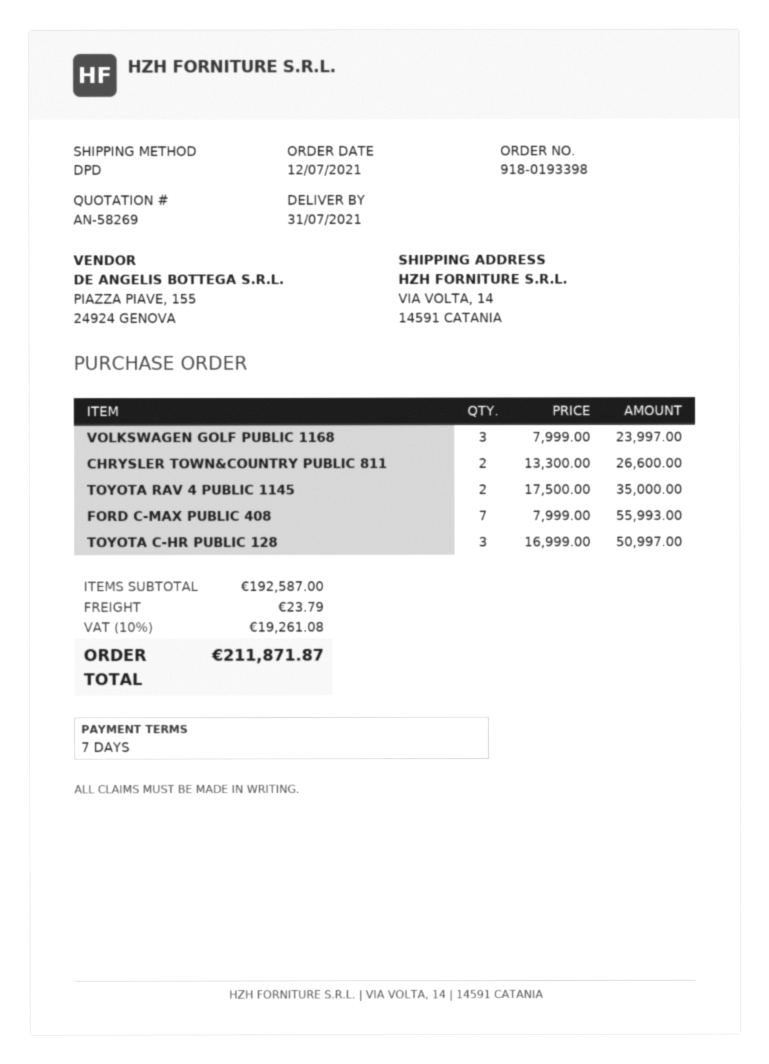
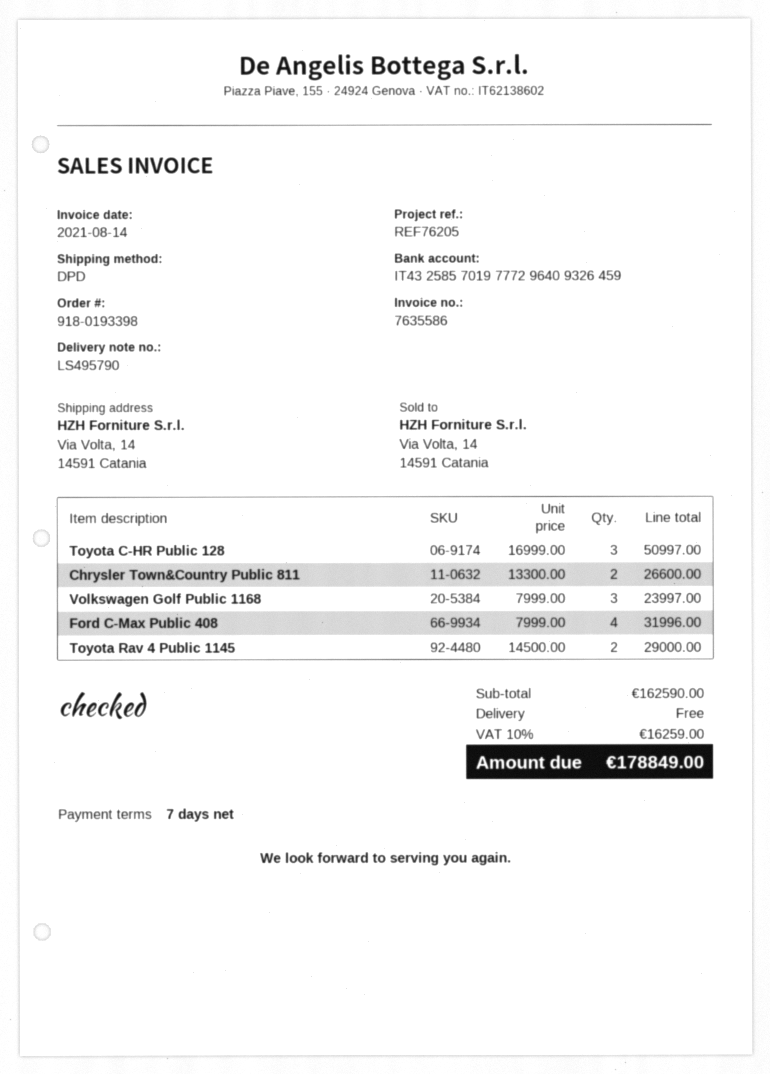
TOYOTA RAV 4 PUBLIC 1145: 2 x 17500.00 = 35000.00 -> 2 x 14500.00 = 29000.00
FORD C-MAX PUBLIC 408: 7 x 7999.00 = 55993.00 -> 4 x 7999.00 = 31996.00
subtotal: 192587.00 -> 162590.00
shipping: 23.79 -> 0.00
tax: 10% = 19261.08 -> 10% = 16259.00
total: 211871.87 -> 178849.00

